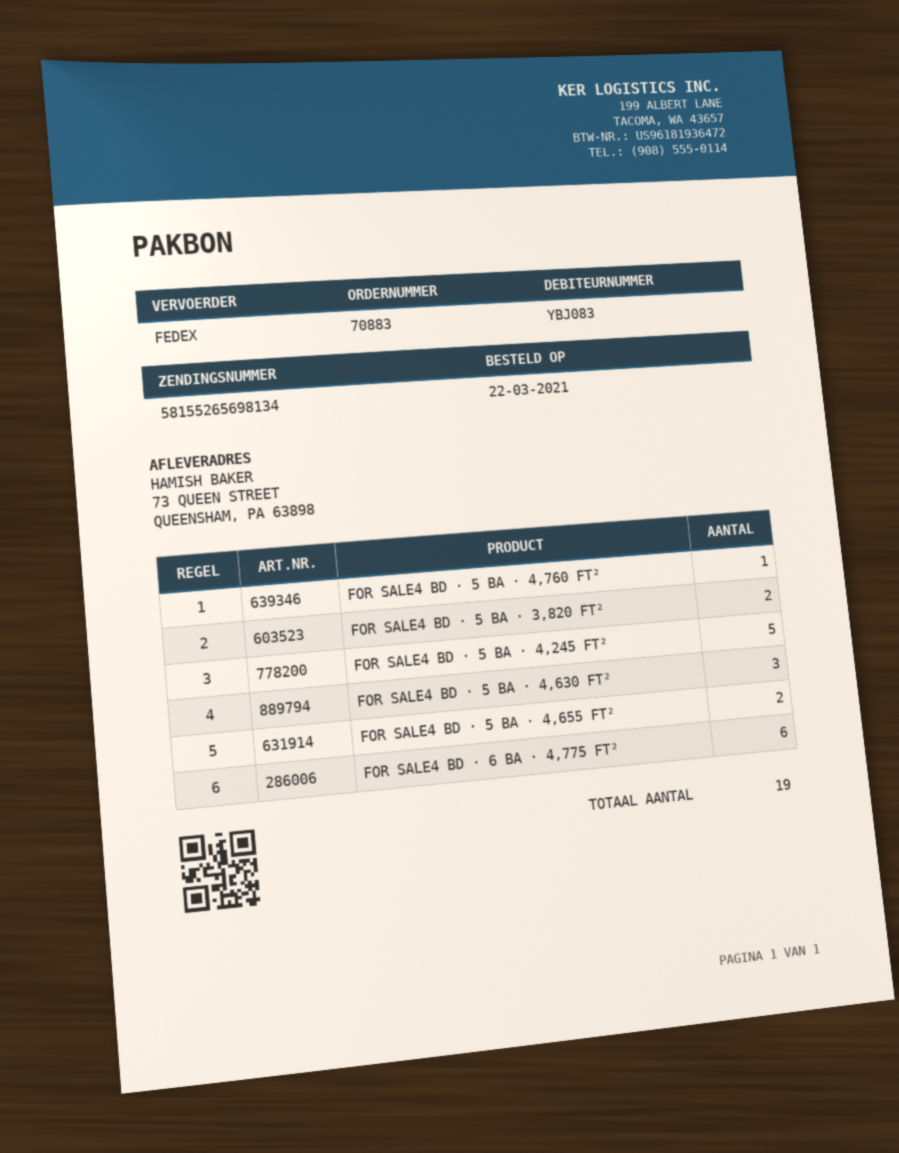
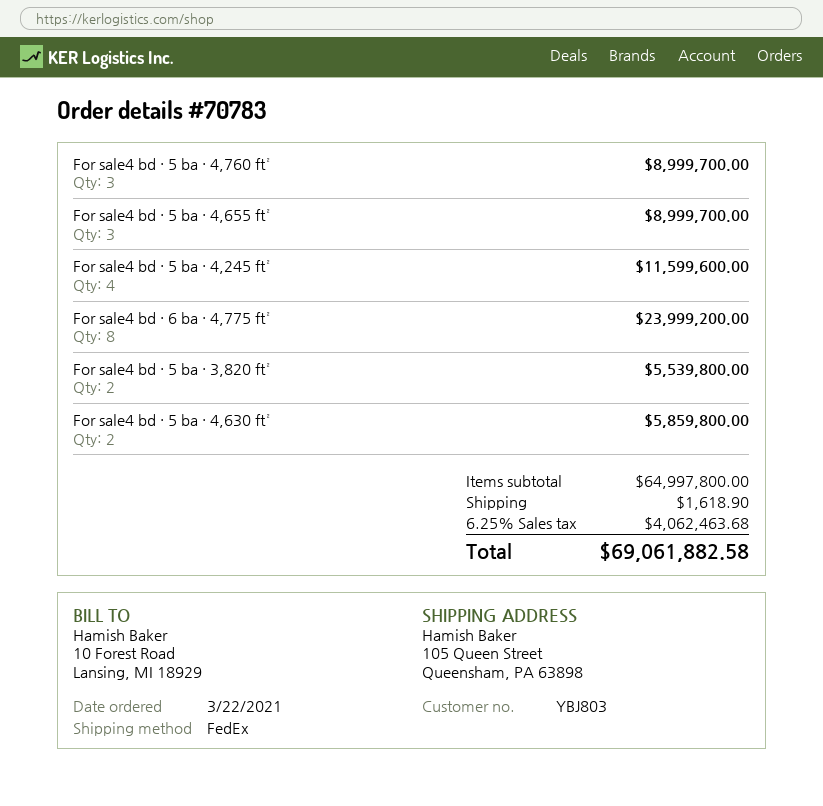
order number: 70883 -> 70783
customer number: YBJ083 -> YBJ803
ship to: 73 QUEEN STREET, QUEENSHAM, PA 63898 -> 105 Queen Street, Queensham, PA 63898
FOR SALE4 BD · 5 BA · 4,760 FT²: 1 -> 3
FOR SALE4 BD · 5 BA · 4,245 FT²: 5 -> 4
FOR SALE4 BD · 5 BA · 4,630 FT²: 3 -> 2
FOR SALE4 BD · 5 BA · 4,655 FT²: 2 -> 3
FOR SALE4 BD · 6 BA · 4,775 FT²: 6 -> 8

